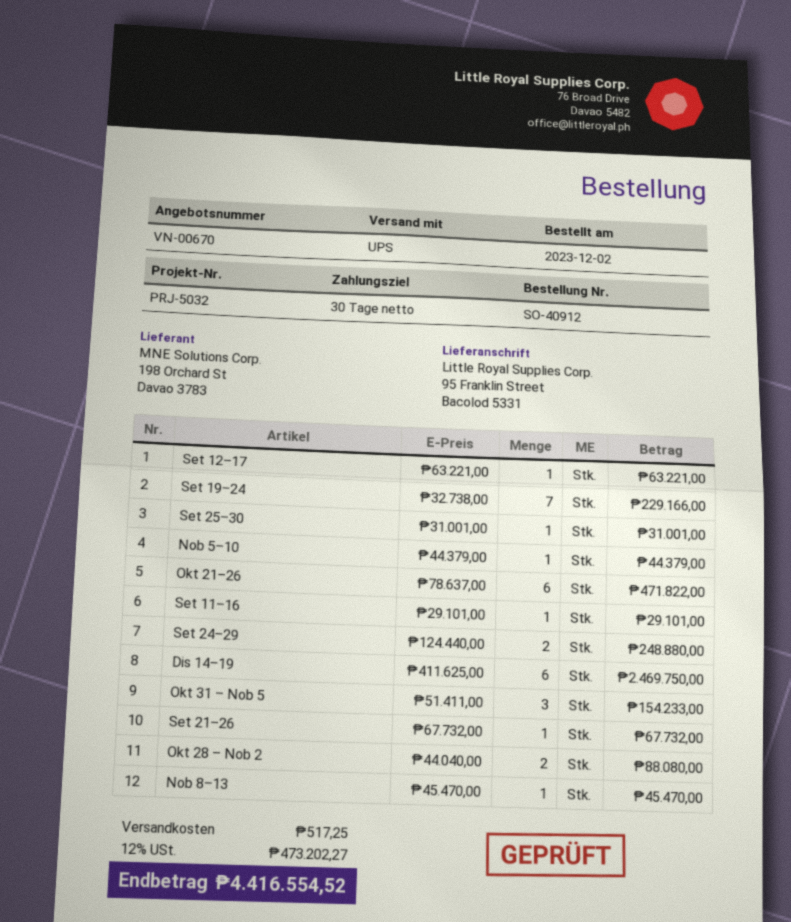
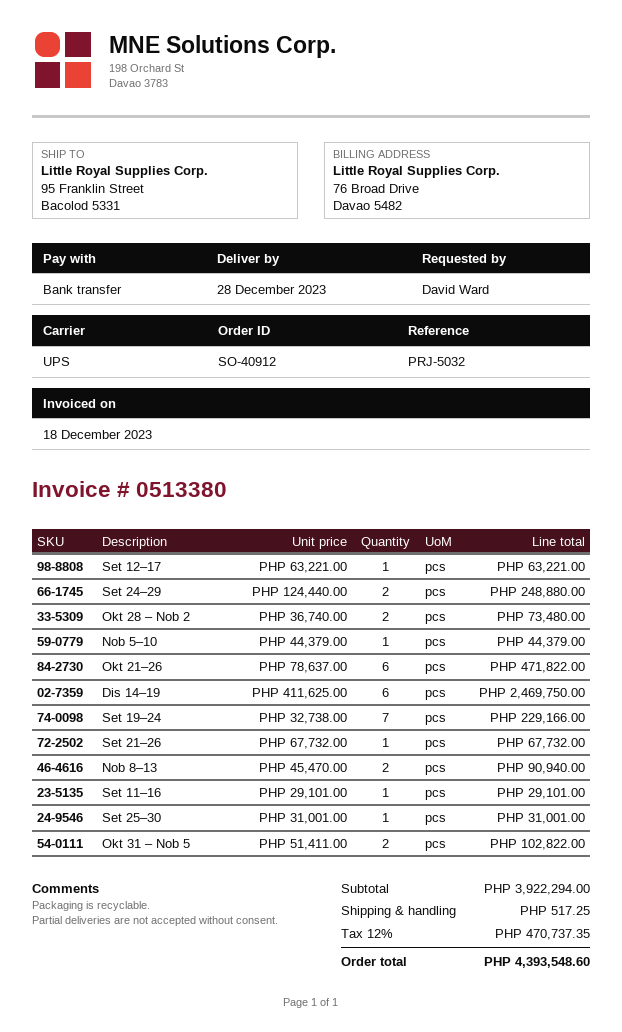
Okt 31 – Nob 5: 3 x 51411.00 = 154233.00 -> 2 x 51411.00 = 102822.00
Okt 28 – Nob 2: 2 x 44040.00 = 88080.00 -> 2 x 36740.00 = 73480.00
Nob 8–13: 1 x 45470.00 = 45470.00 -> 2 x 45470.00 = 90940.00
tax: 12% = 473202.27 -> 12% = 470737.35
total: 4416554.52 -> 4393548.60

